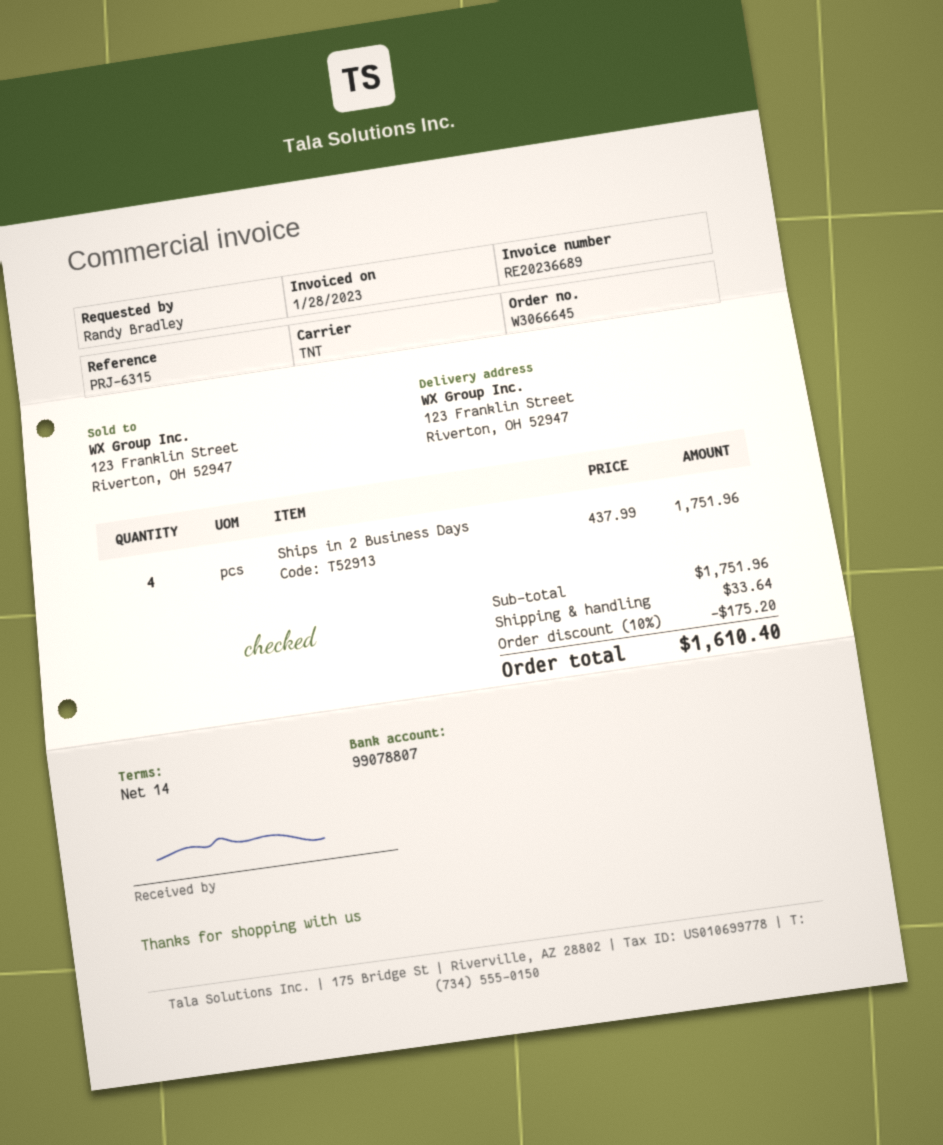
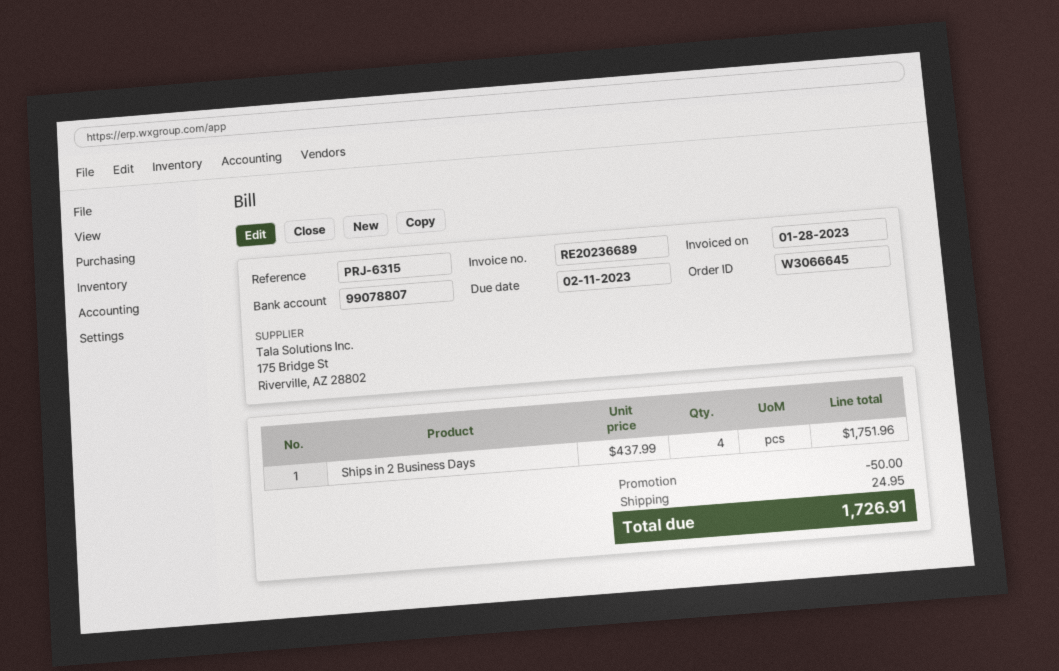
discount: 175.20 -> 50.00
shipping: 33.64 -> 24.95
total: 1610.40 -> 1726.91

